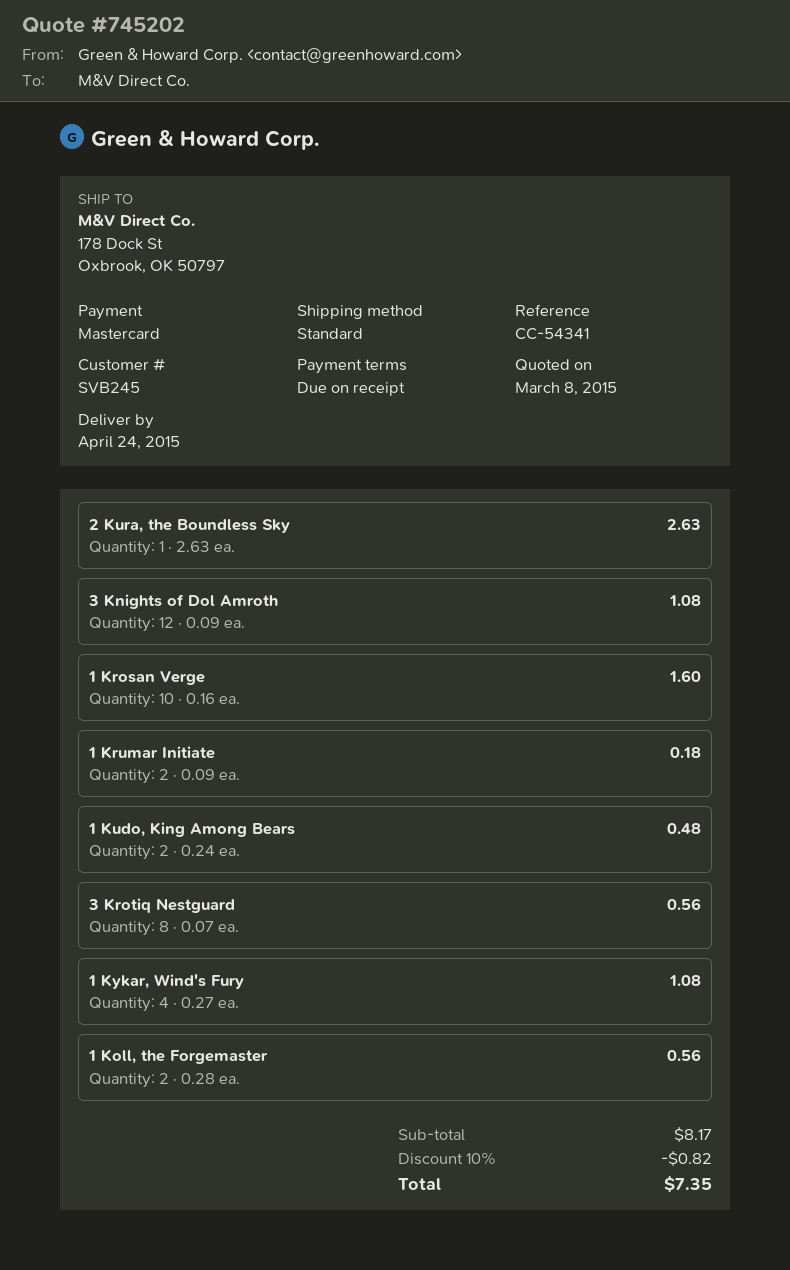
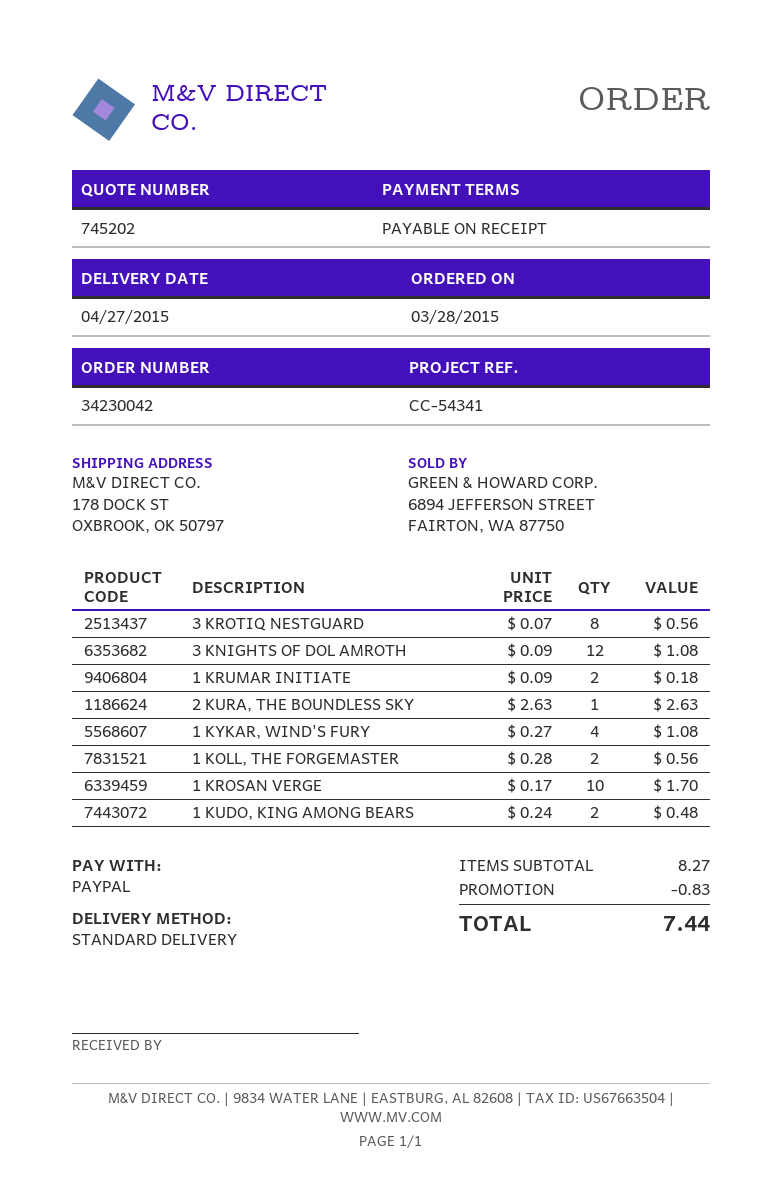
delivery date: 2015-04-24 -> 2015-04-27
payment method: Mastercard -> PayPal
1 Krosan Verge: 10 x 0.16 = 1.60 -> 10 x 0.17 = 1.70
subtotal: 8.17 -> 8.27
discount: 0.82 -> 0.83
total: 7.35 -> 7.44

